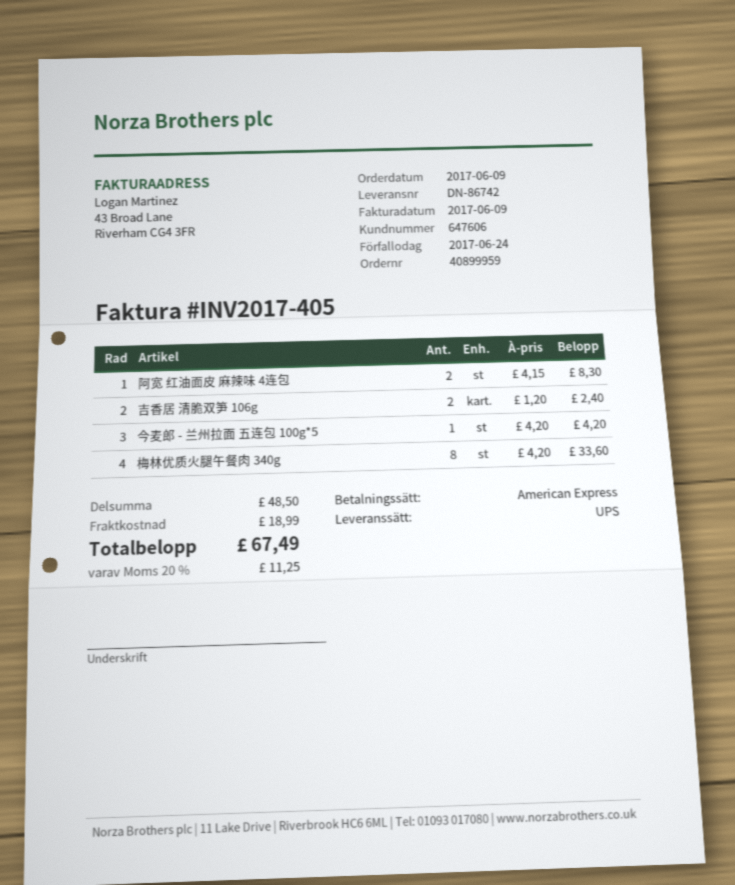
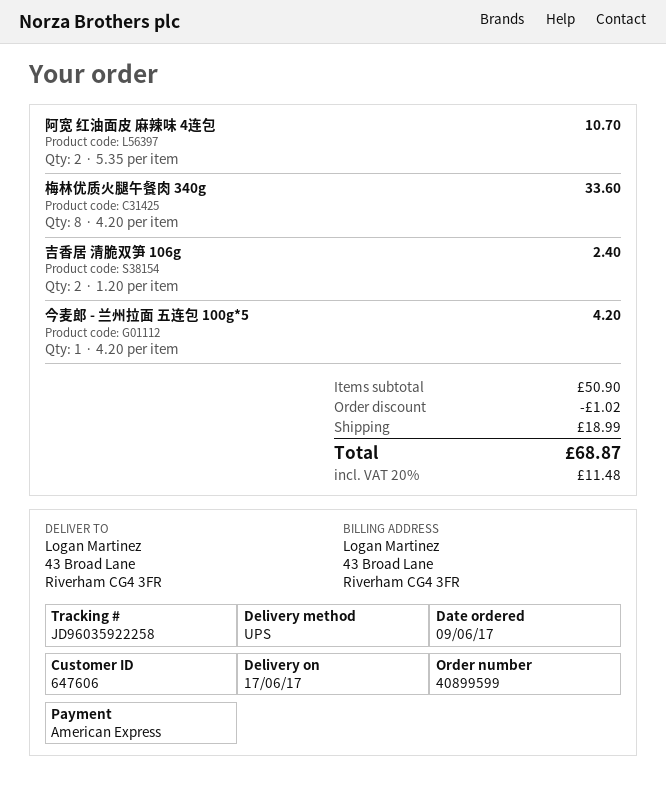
order number: 40899959 -> 40899599
阿宽 红油面皮 麻辣味 4连包: 2 x 4.15 = 8.30 -> 2 x 5.35 = 10.70
subtotal: 48.50 -> 50.90
discount: none -> 1.02
tax: 20% = 11.25 -> 20% = 11.48
total: 67.49 -> 68.87

